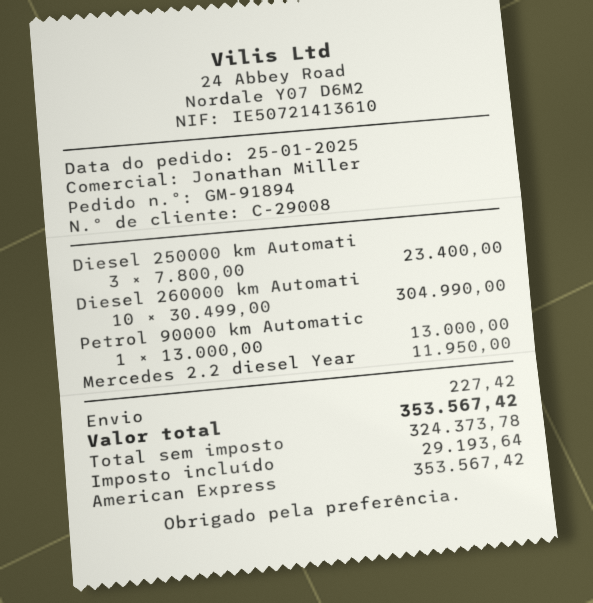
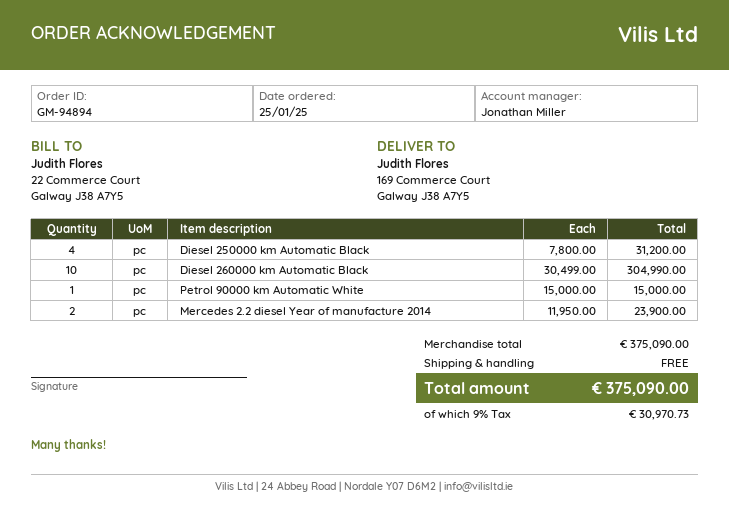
order number: GM-91894 -> GM-94894
Diesel 250000 km Automati: 3 x 7800.00 = 23400.00 -> 4 x 7800.00 = 31200.00
Petrol 90000 km Automatic: 1 x 13000.00 = 13000.00 -> 1 x 15000.00 = 15000.00
Mercedes 2.2 diesel Year: 1 x 11950.00 = 11950.00 -> 2 x 11950.00 = 23900.00
shipping: 227.42 -> 0.00
tax: 29193.64 -> 30970.73
total: 353567.42 -> 375090.00

